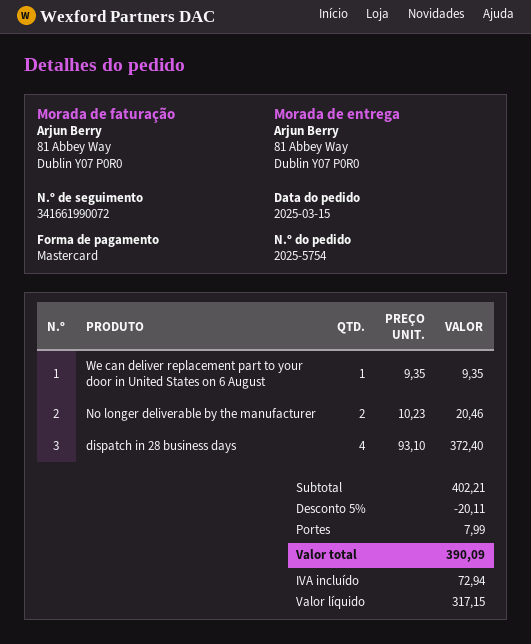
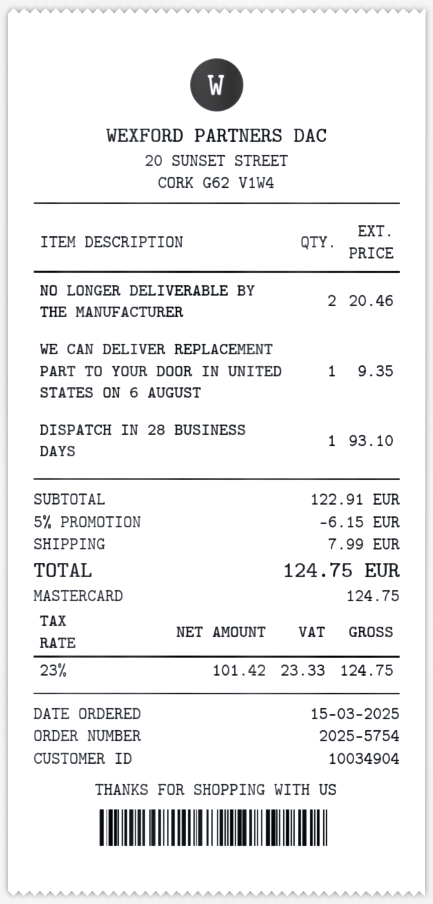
dispatch in 28 business days: 4 for 372.40 -> 1 for 93.10
subtotal: 402.21 -> 122.91
discount: 5% = 20.11 -> 5% = 6.15
net: 317.15 -> 101.42
tax: 72.94 -> 23.33
total: 390.09 -> 124.75

